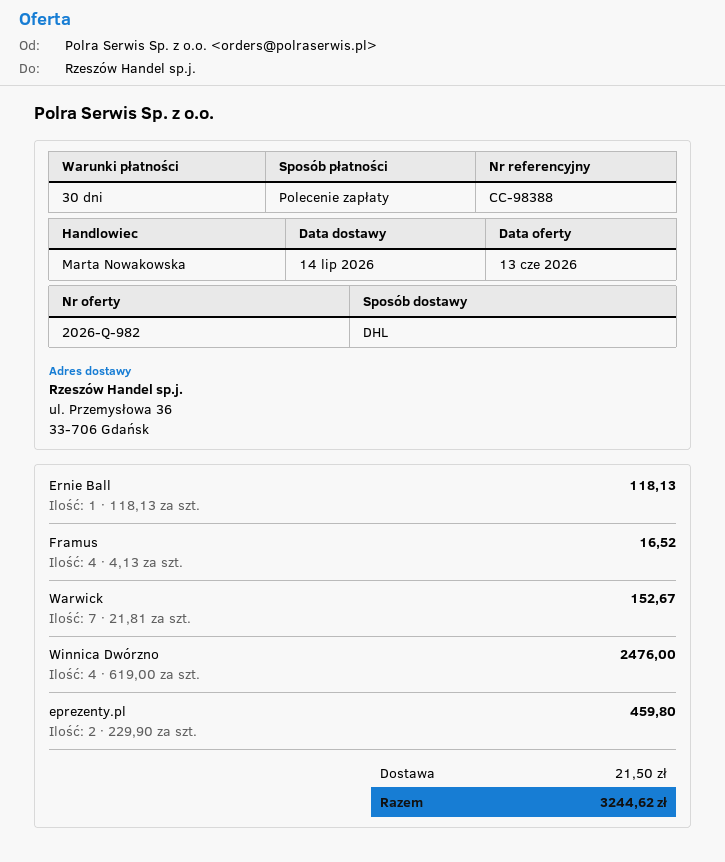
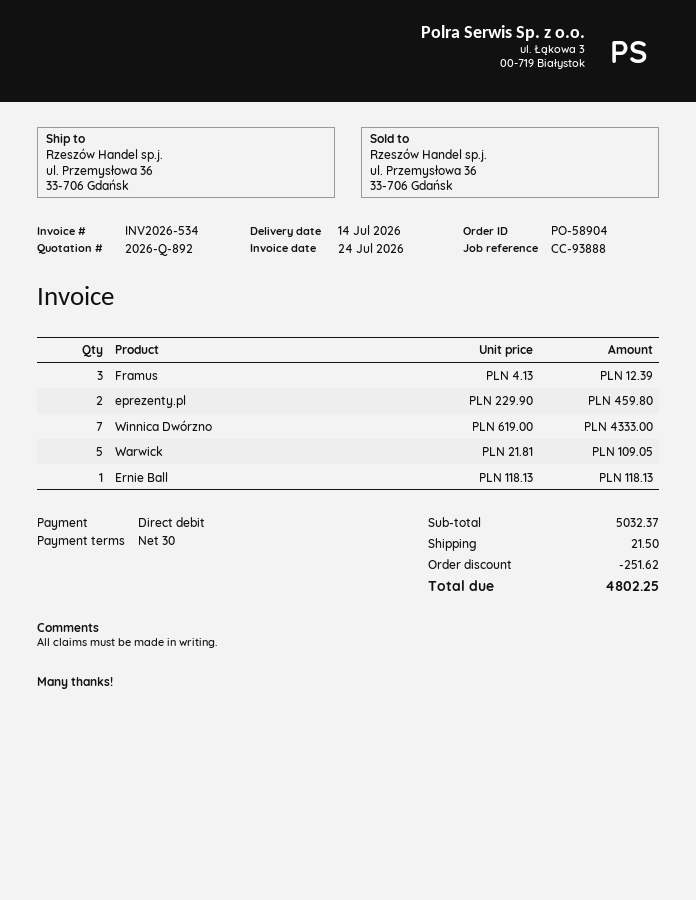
quote number: 2026-Q-982 -> 2026-Q-892
reference: CC-98388 -> CC-93888
Framus: 4 x 4.13 = 16.52 -> 3 x 4.13 = 12.39
Warwick: 7 x 21.81 = 152.67 -> 5 x 21.81 = 109.05
Winnica Dwórzno: 4 x 619.00 = 2476.00 -> 7 x 619.00 = 4333.00
discount: none -> 251.62
total: 3244.62 -> 4802.25

